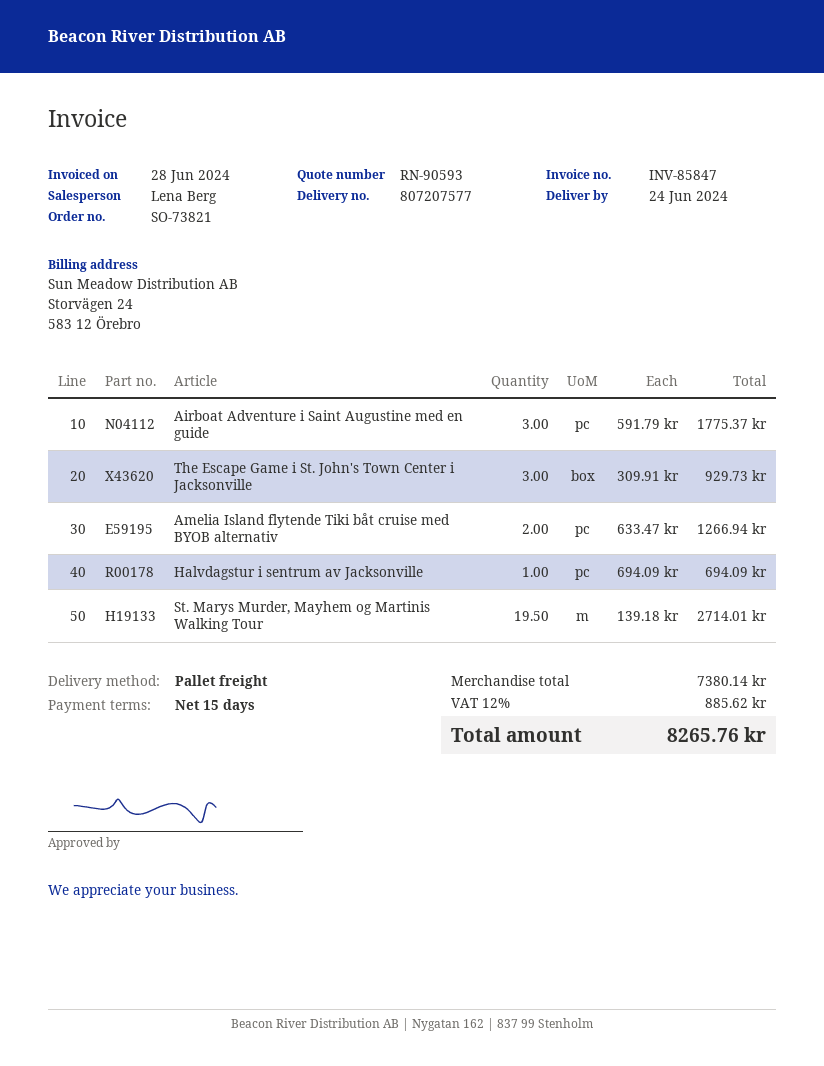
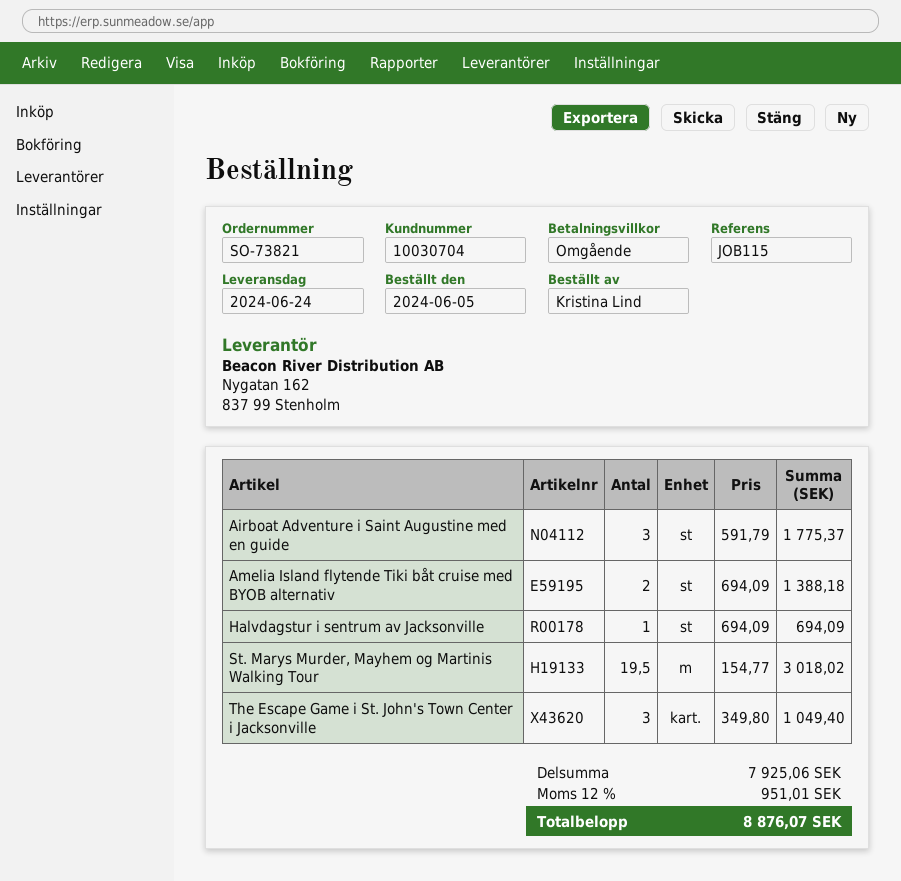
payment terms: 15 days -> on receipt
The Escape Game i St. John's Town Center i Jacksonville: 3 x 309.91 = 929.73 -> 3 x 349.80 = 1049.40
Amelia Island flytende Tiki båt cruise med BYOB alternativ: 2 x 633.47 = 1266.94 -> 2 x 694.09 = 1388.18
St. Marys Murder, Mayhem og Martinis Walking Tour: 19.5 x 139.18 = 2714.01 -> 19.5 x 154.77 = 3018.02
subtotal: 7380.14 -> 7925.06
tax: 12% = 885.62 -> 12% = 951.01
total: 8265.76 -> 8876.07

